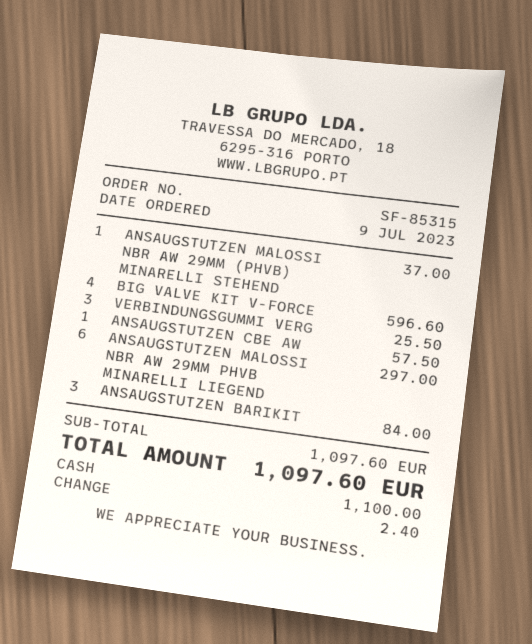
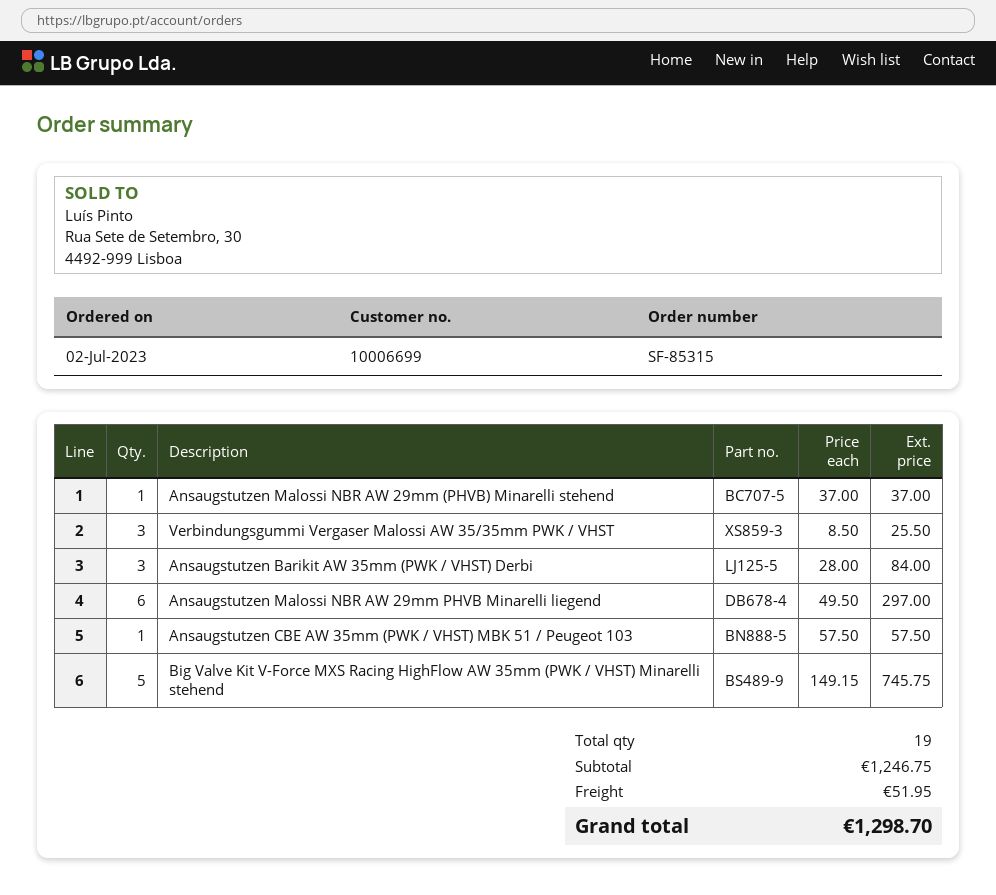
order date: 2023-07-09 -> 2023-07-02
BIG VALVE KIT V-FORCE: 4 for 596.60 -> 5 for 745.75
subtotal: 1097.60 -> 1246.75
shipping: none -> 51.95
total: 1097.60 -> 1298.70

